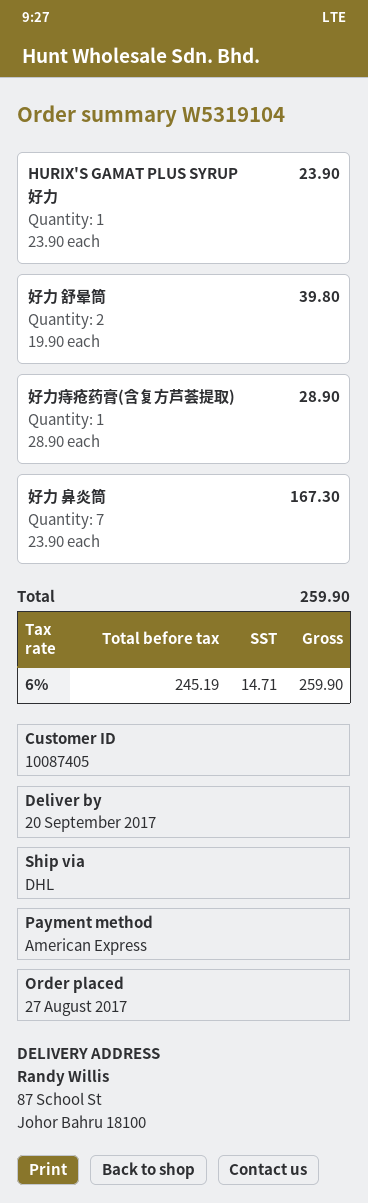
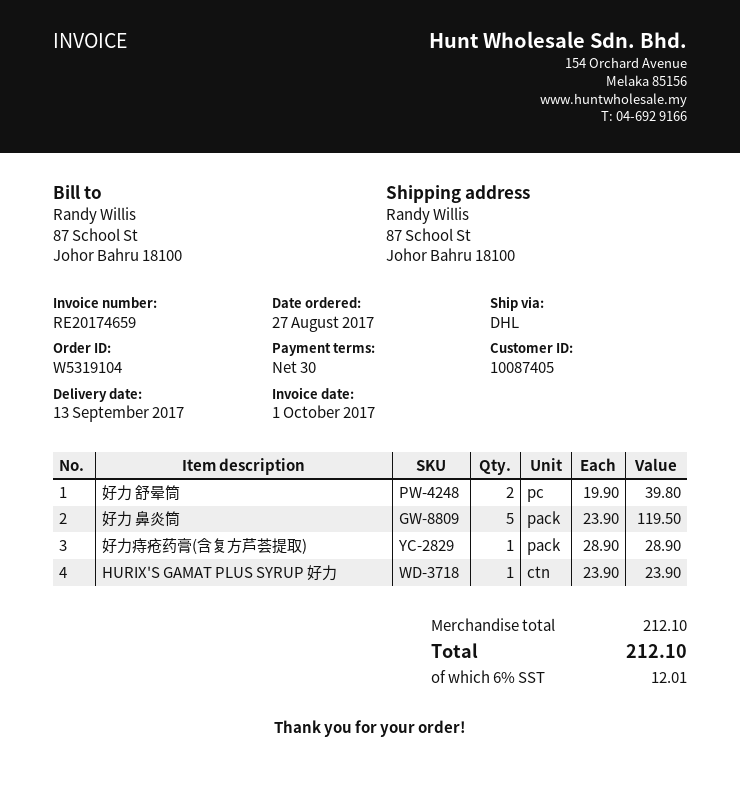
delivery date: 2017-09-20 -> 2017-09-13
好力 鼻炎筒: 7 x 23.90 = 167.30 -> 5 x 23.90 = 119.50
tax: 6% = 14.71 -> 6% = 12.01
total: 259.90 -> 212.10

